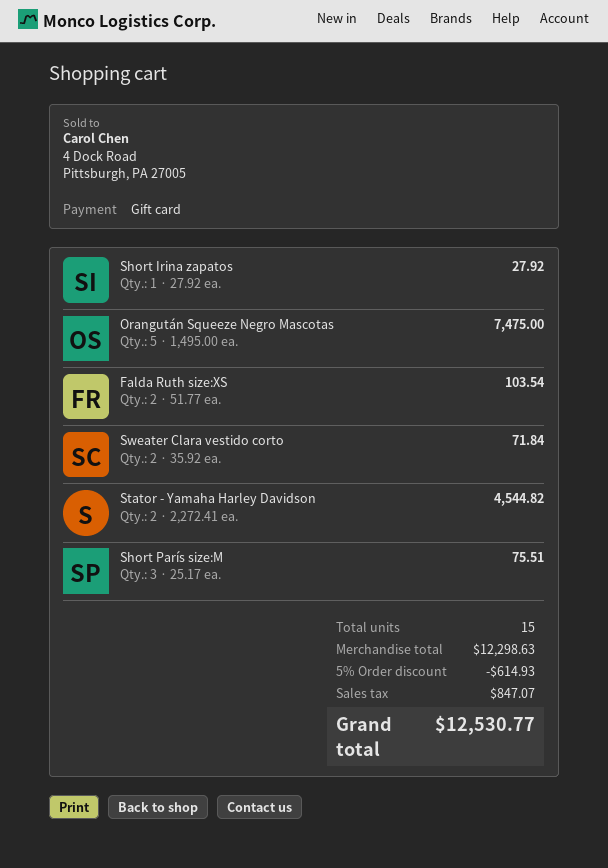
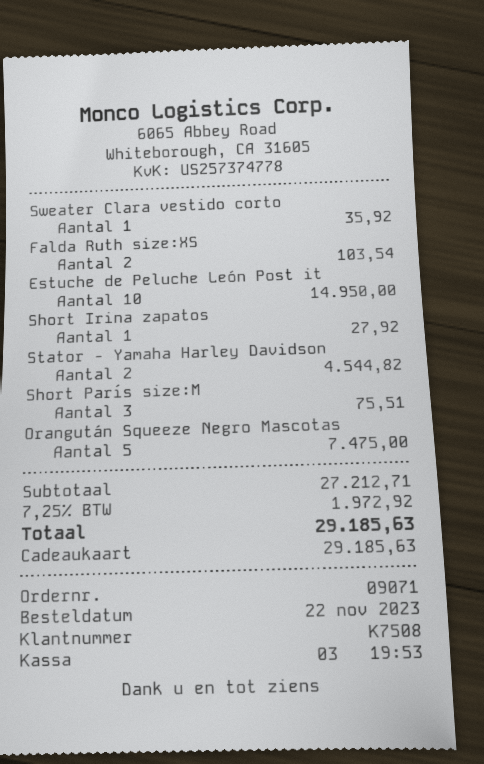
Sweater Clara vestido corto: 2 for 71.84 -> 1 for 35.92
Estuche de Peluche León Post it: none -> 10 for 14950.00
subtotal: 12298.63 -> 27212.71
discount: 5% = 614.93 -> none
tax: 847.07 -> 1972.92
total: 12530.77 -> 29185.63

